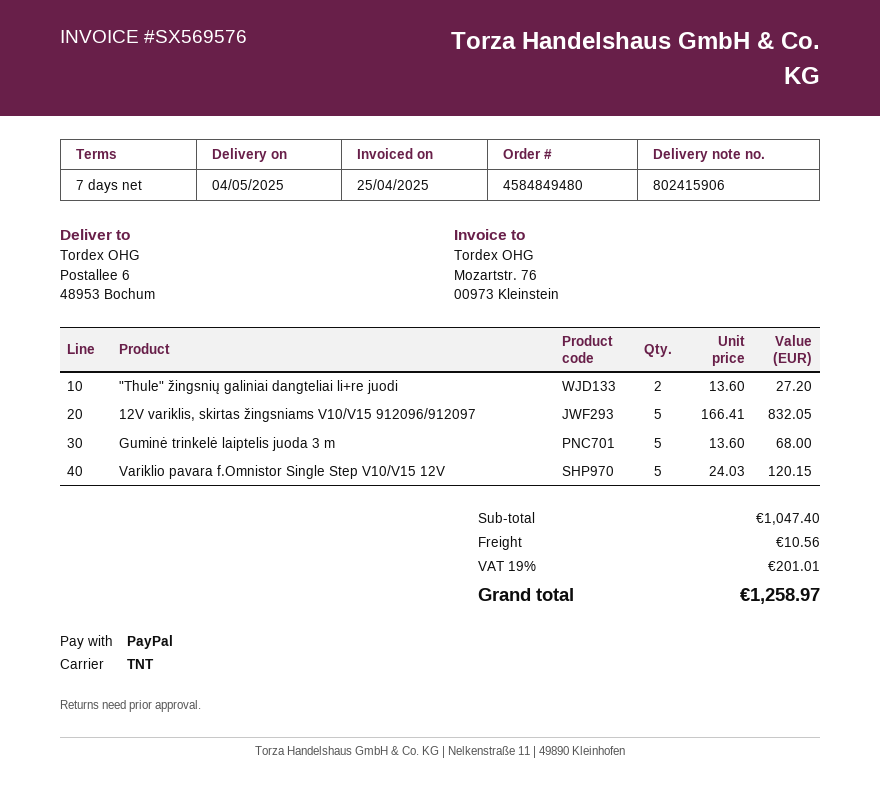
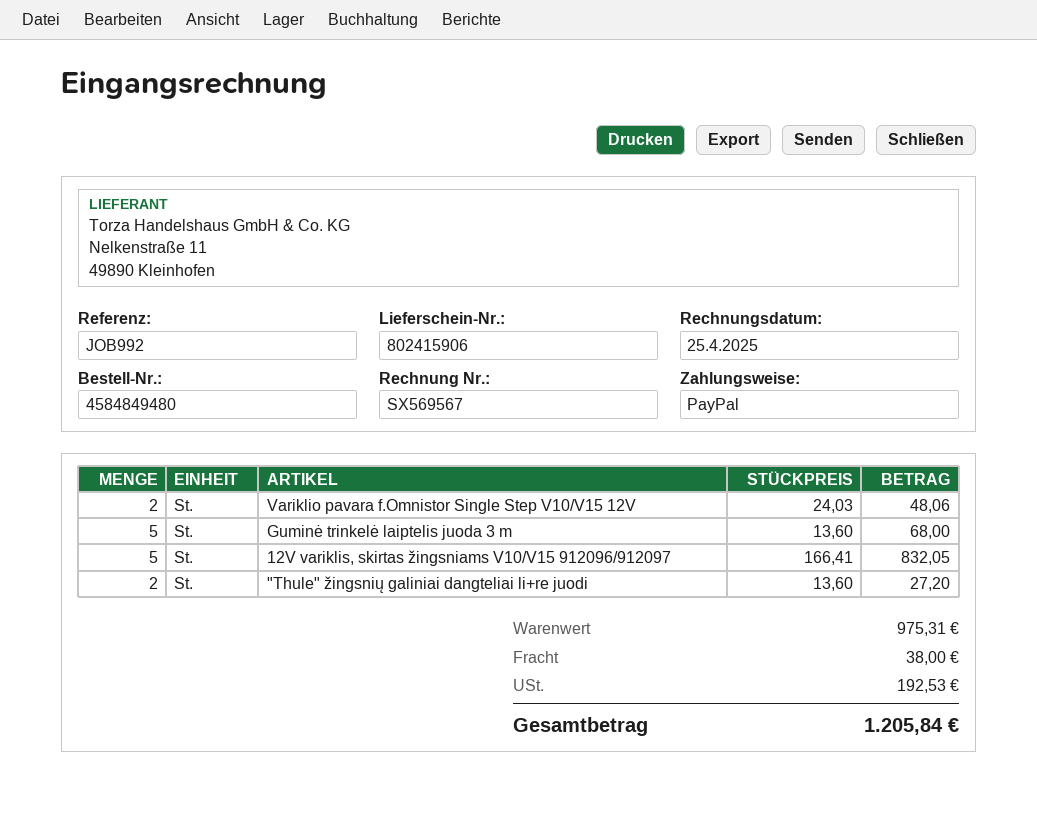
invoice number: SX569576 -> SX569567
Variklio pavara f.Omnistor Single Step V10/V15 12V: 5 x 24.03 = 120.15 -> 2 x 24.03 = 48.06
subtotal: 1047.40 -> 975.31
shipping: 10.56 -> 38.00
tax: 201.01 -> 192.53
total: 1258.97 -> 1205.84

